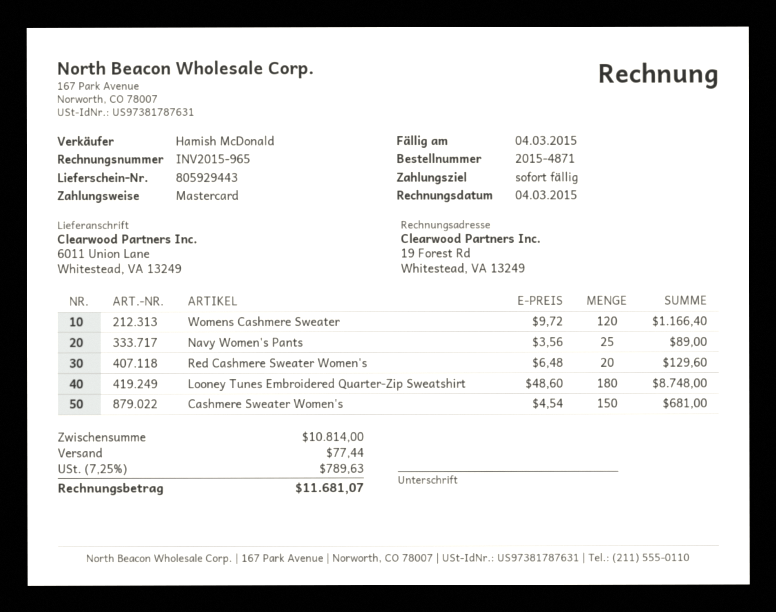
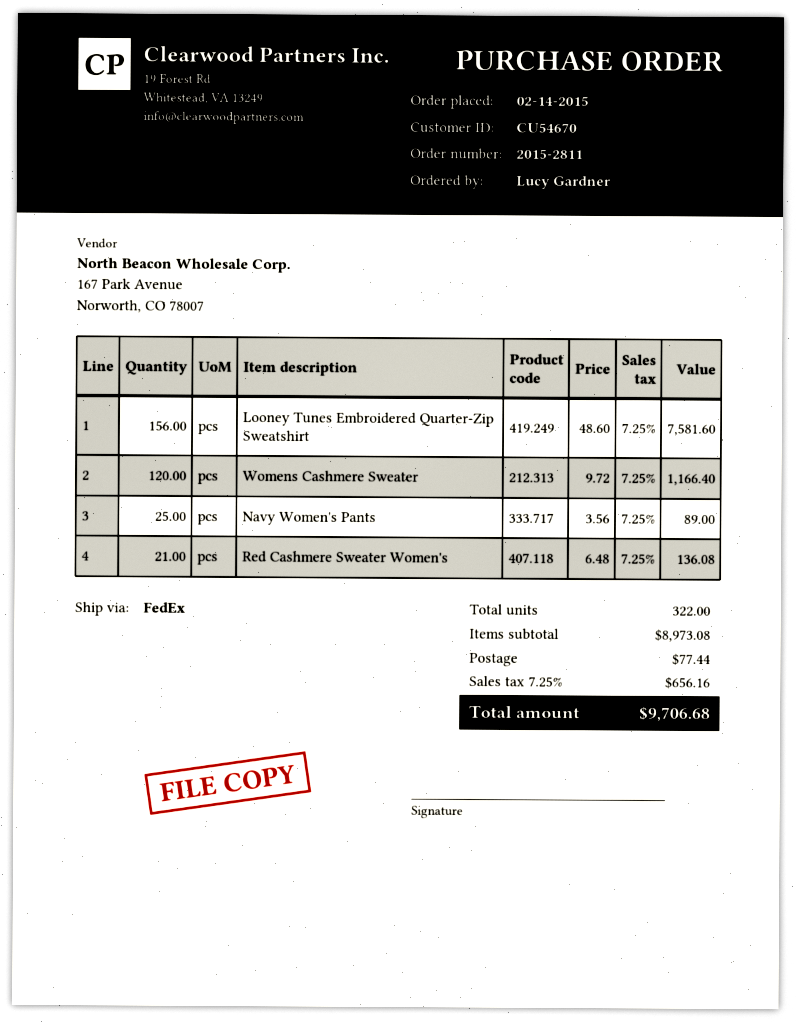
order number: 2015-4871 -> 2015-2811
Red Cashmere Sweater Women's: 20 x 6.48 = 129.60 -> 21 x 6.48 = 136.08
Looney Tunes Embroidered Quarter-Zip Sweatshirt: 180 x 48.60 = 8748.00 -> 156 x 48.60 = 7581.60
Cashmere Sweater Women's: 150 x 4.54 = 681.00 -> none
subtotal: 10814.00 -> 8973.08
tax: 7.25% = 789.63 -> 7.25% = 656.16
total: 11681.07 -> 9706.68

